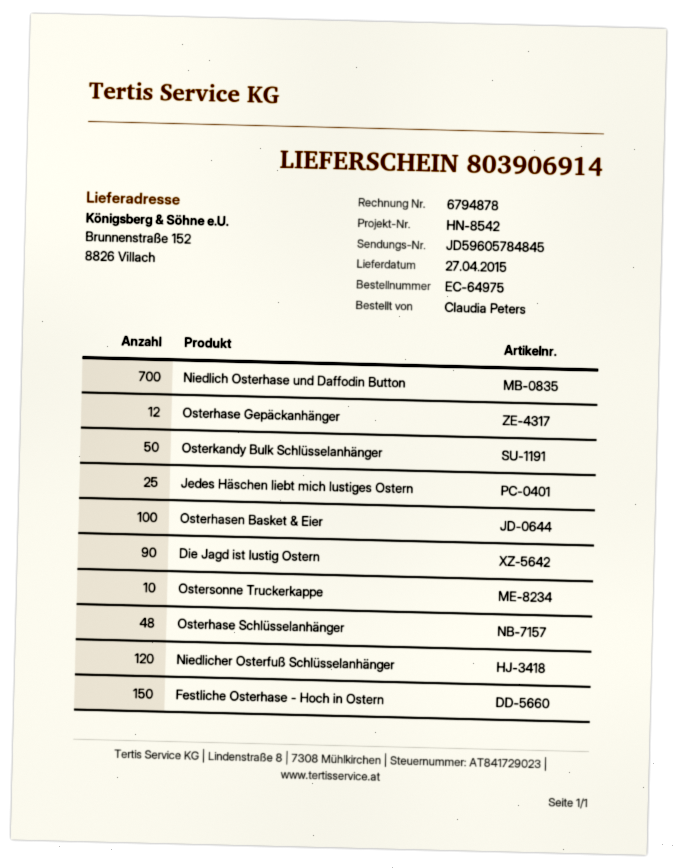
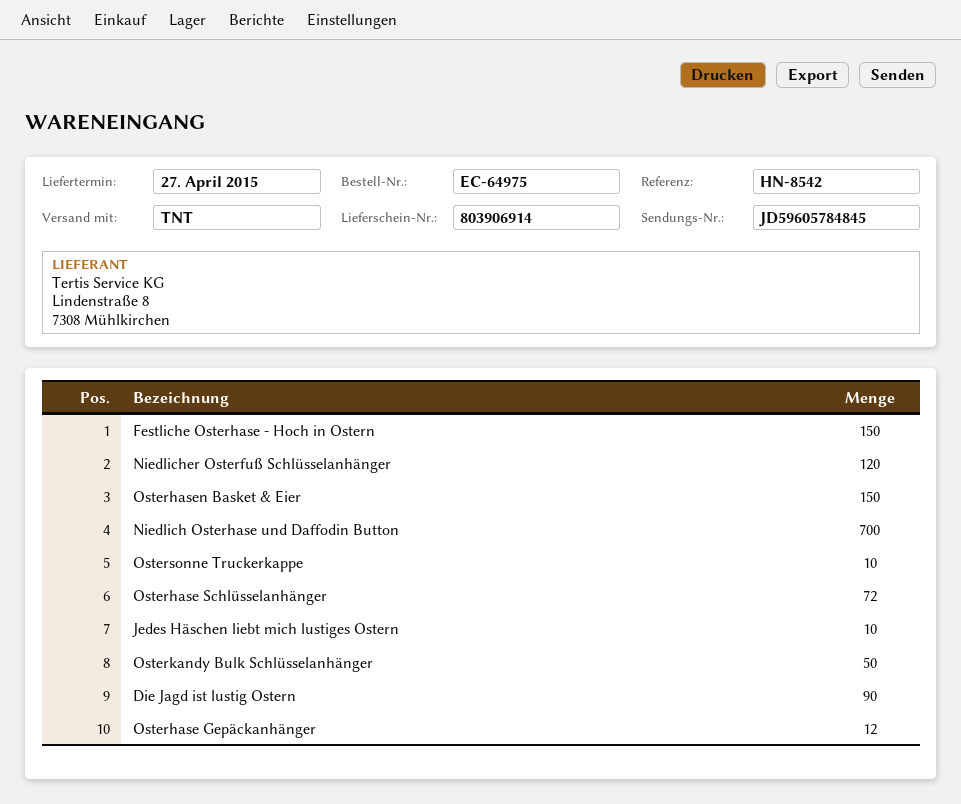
Jedes Häschen liebt mich lustiges Ostern: 25 -> 10
Osterhasen Basket & Eier: 100 -> 150
Osterhase Schlüsselanhänger: 48 -> 72

